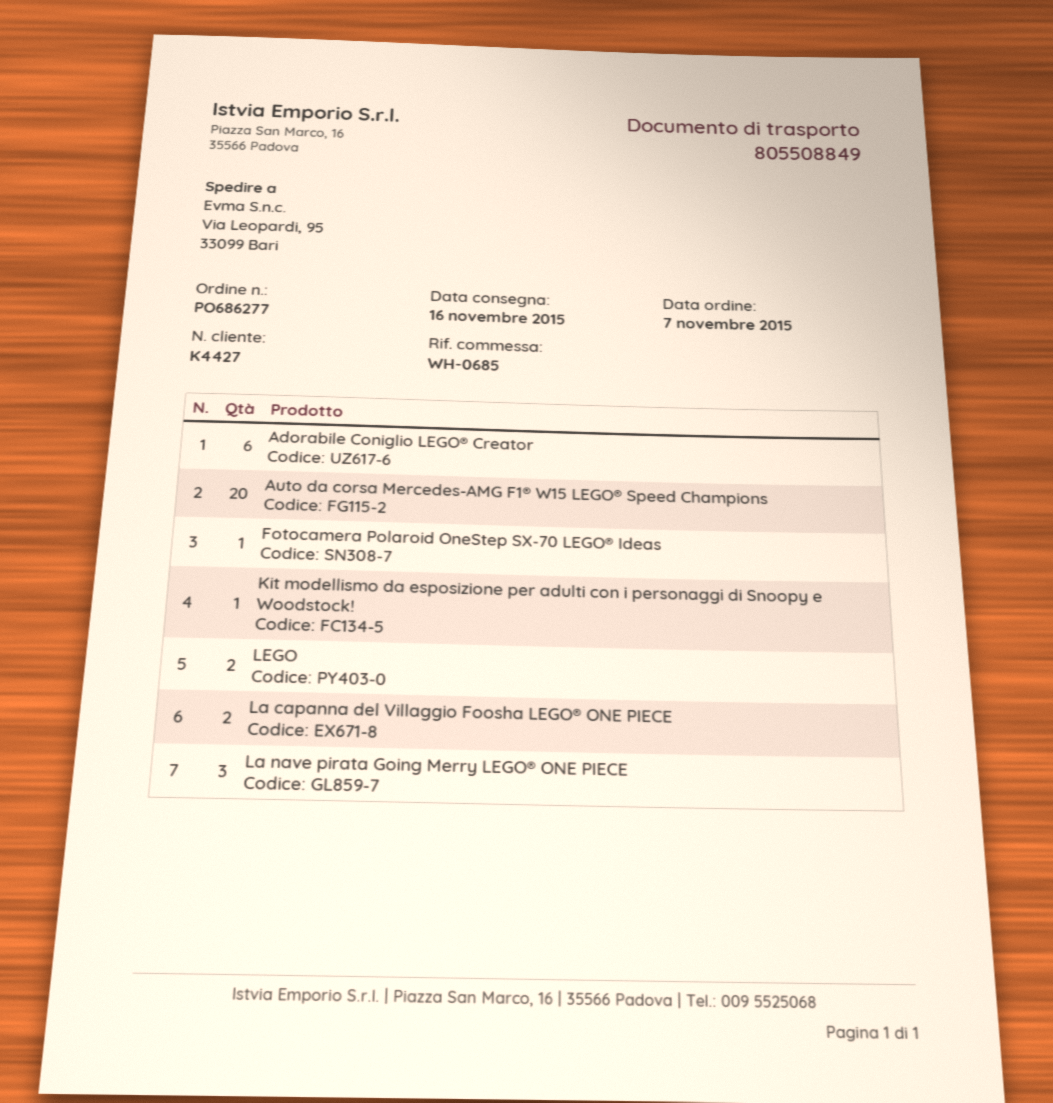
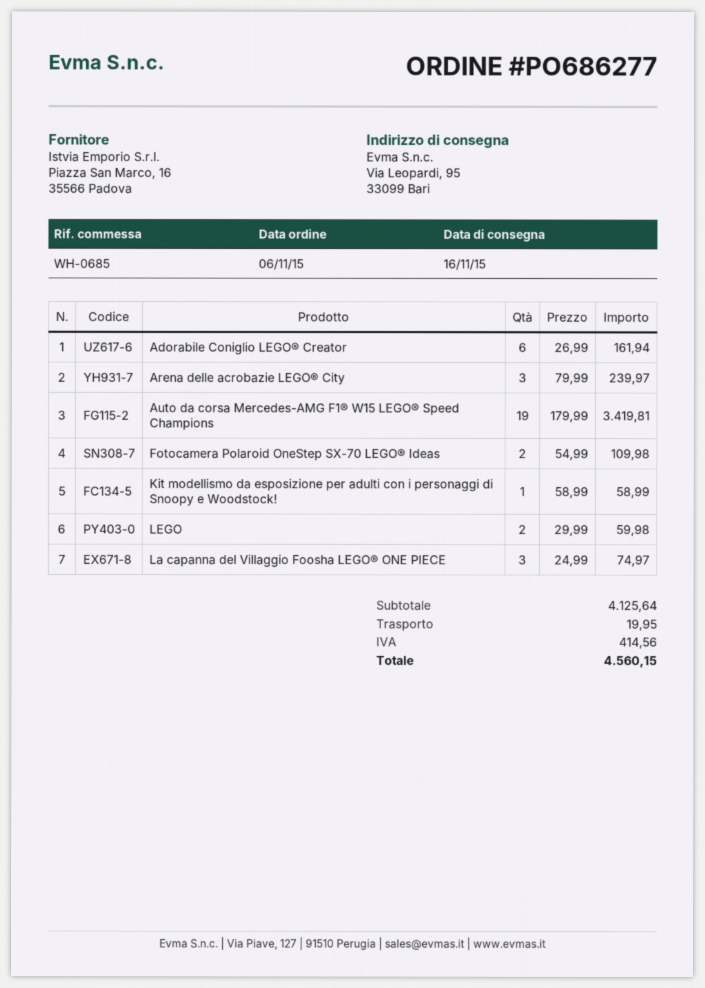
order date: 2015-11-07 -> 2015-11-06
Auto da corsa Mercedes-AMG F1® W15 LEGO® Speed Champions: 20 -> 19
Fotocamera Polaroid OneStep SX-70 LEGO® Ideas: 1 -> 2
La capanna del Villaggio Foosha LEGO® ONE PIECE: 2 -> 3
La nave pirata Going Merry LEGO® ONE PIECE: 3 -> none
Arena delle acrobazie LEGO® City: none -> 3

